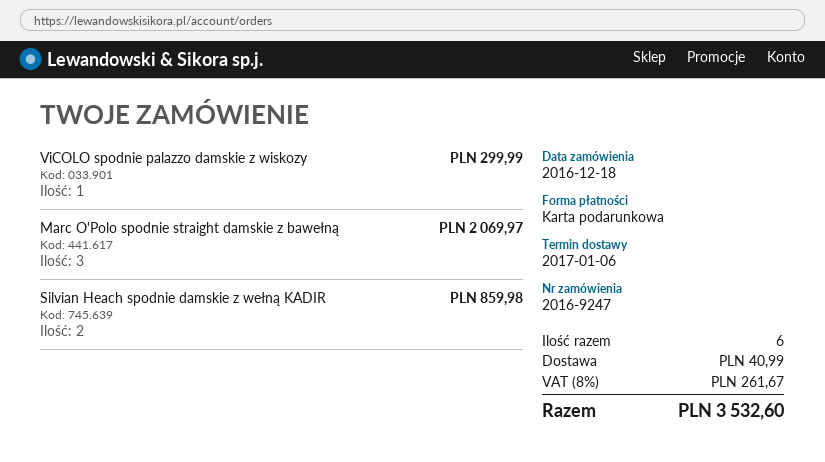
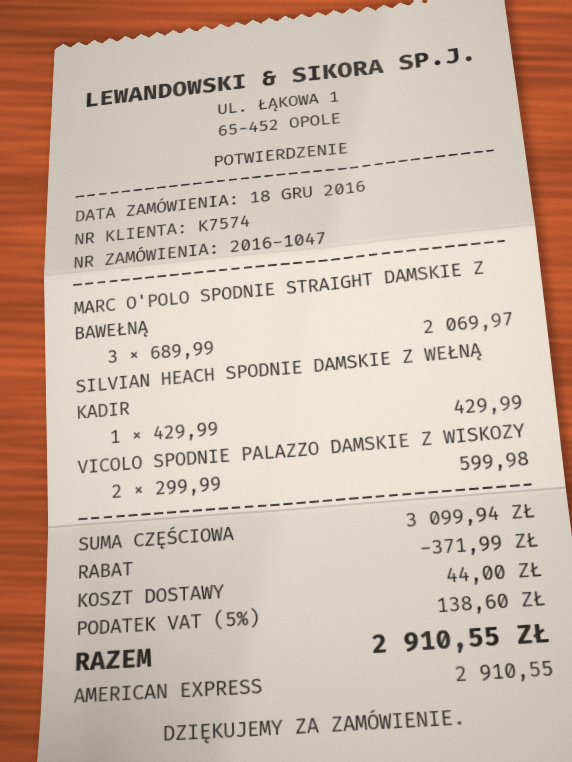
order number: 2016-9247 -> 2016-1047
payment method: gift card -> American Express
ViCOLO spodnie palazzo damskie z wiskozy: 1 for 299.99 -> 2 for 599.98
Silvian Heach spodnie damskie z wełną KADIR: 2 for 859.98 -> 1 for 429.99
discount: none -> 371.99
shipping: 40.99 -> 44.00
tax: 8% = 261.67 -> 5% = 138.60
total: 3532.60 -> 2910.55

